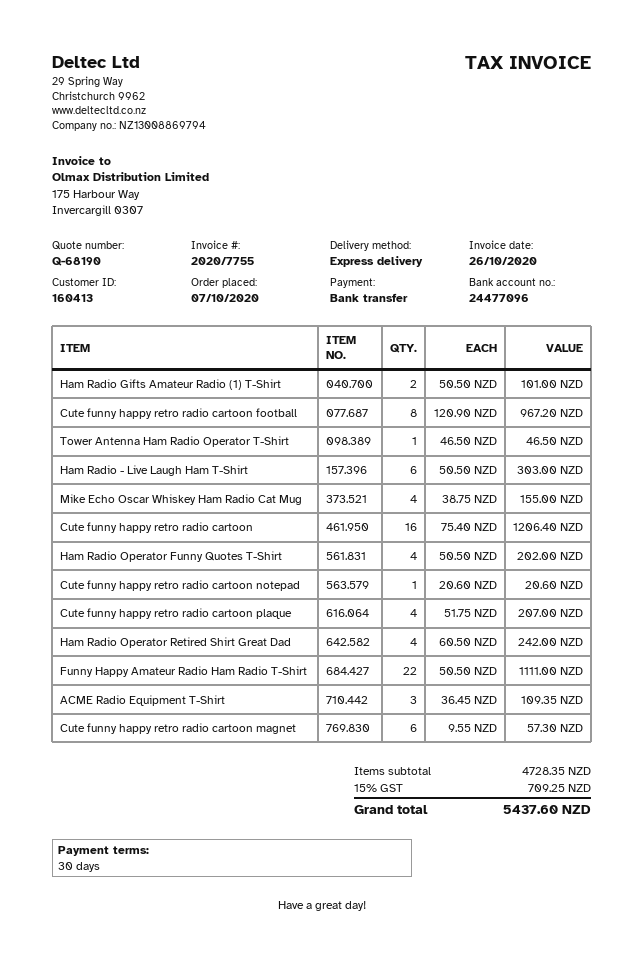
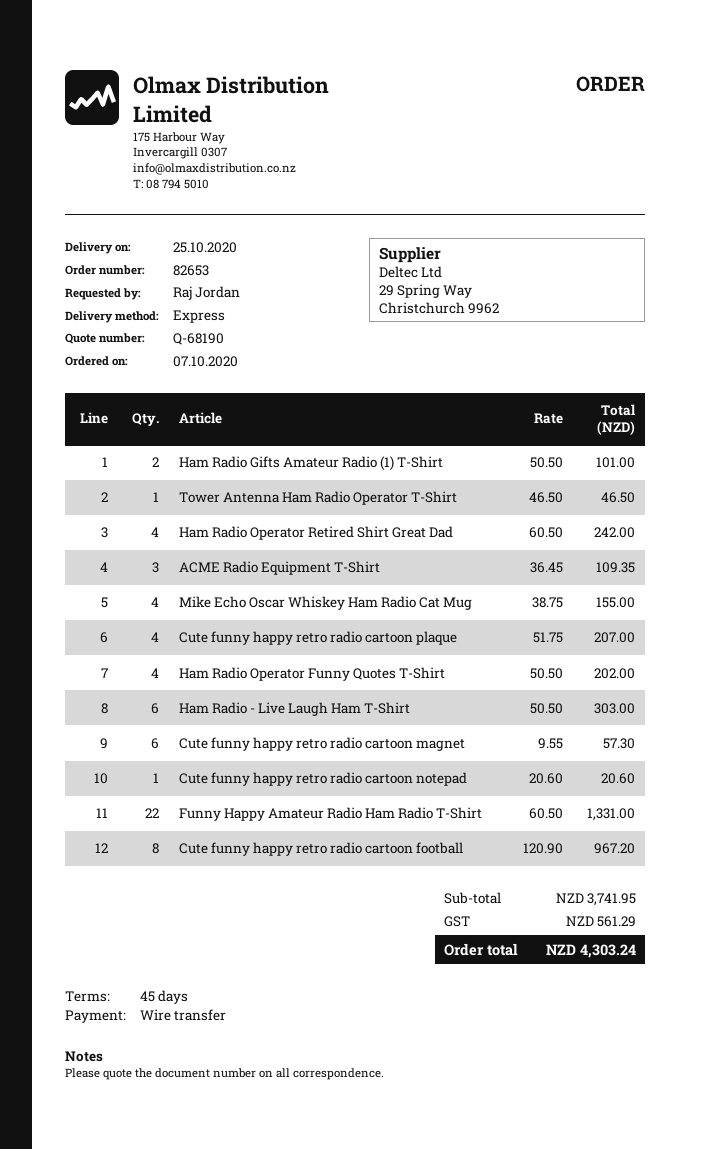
payment terms: 30 days -> 45 days
Cute funny happy retro radio cartoon: 16 x 75.40 = 1206.40 -> none
Funny Happy Amateur Radio Ham Radio T-Shirt: 22 x 50.50 = 1111.00 -> 22 x 60.50 = 1331.00
subtotal: 4728.35 -> 3741.95
tax: 709.25 -> 561.29
total: 5437.60 -> 4303.24

